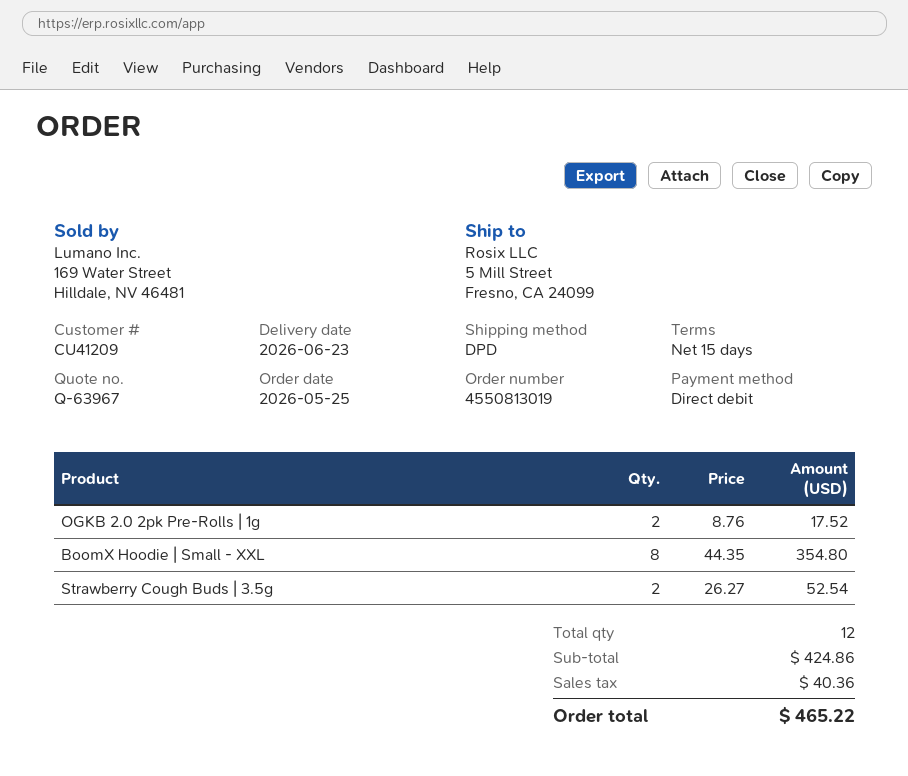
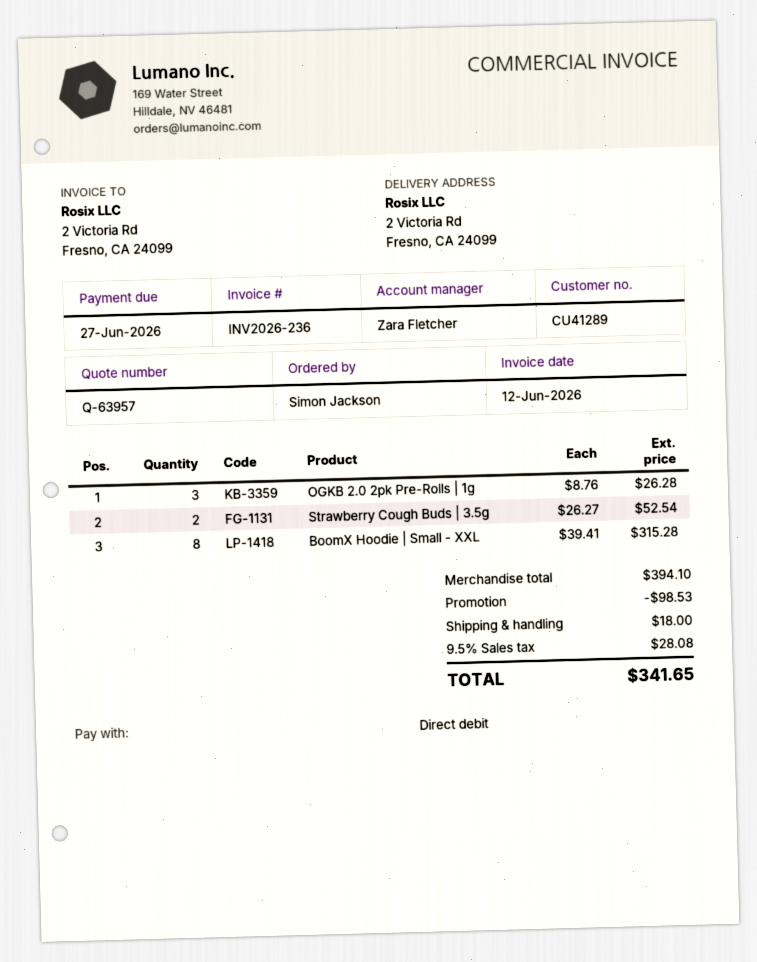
quote number: Q-63967 -> Q-63957
customer number: CU41209 -> CU41289
ship to: 5 Mill Street, Fresno, CA 24099 -> 2 Victoria Rd, Fresno, CA 24099
OGKB 2.0 2pk Pre-Rolls | 1g: 2 x 8.76 = 17.52 -> 3 x 8.76 = 26.28
BoomX Hoodie | Small - XXL: 8 x 44.35 = 354.80 -> 8 x 39.41 = 315.28
subtotal: 424.86 -> 394.10
discount: none -> 98.53
shipping: none -> 18.00
tax: 40.36 -> 28.08
total: 465.22 -> 341.65

